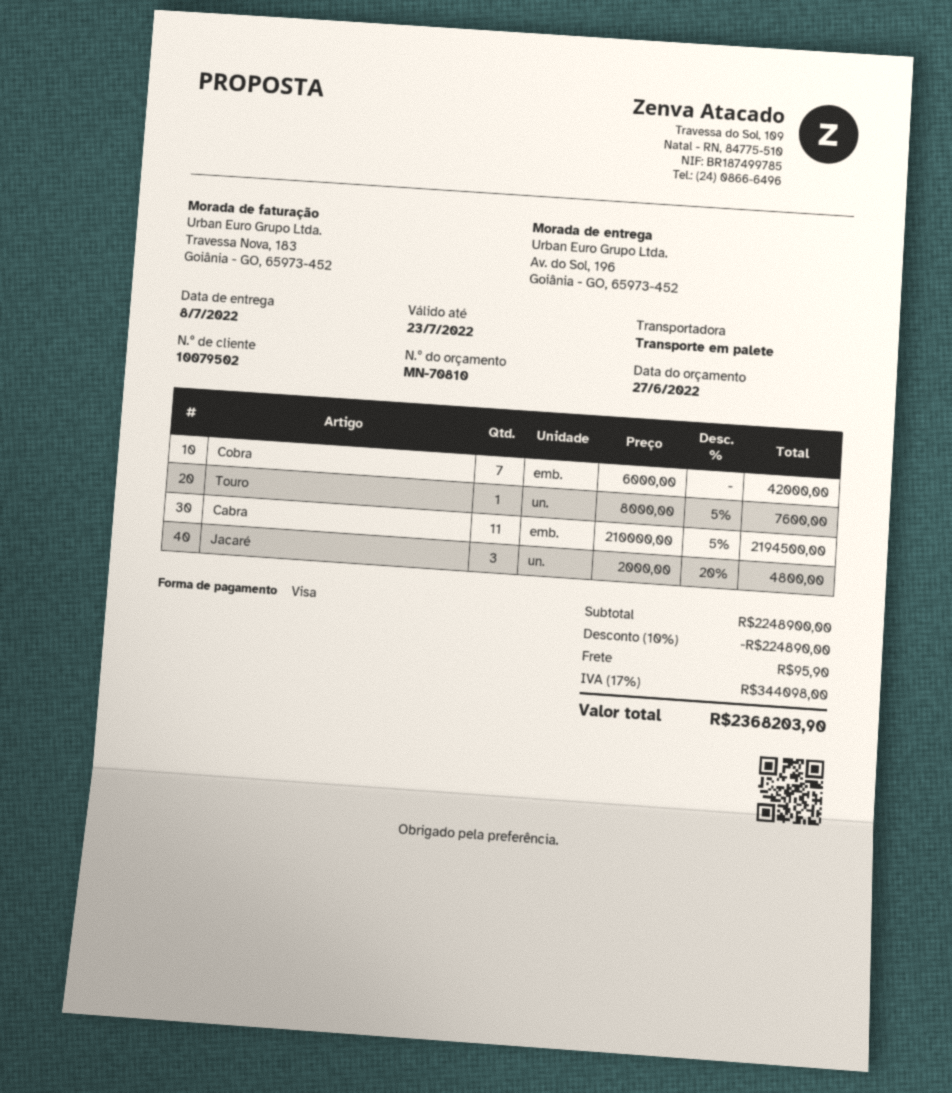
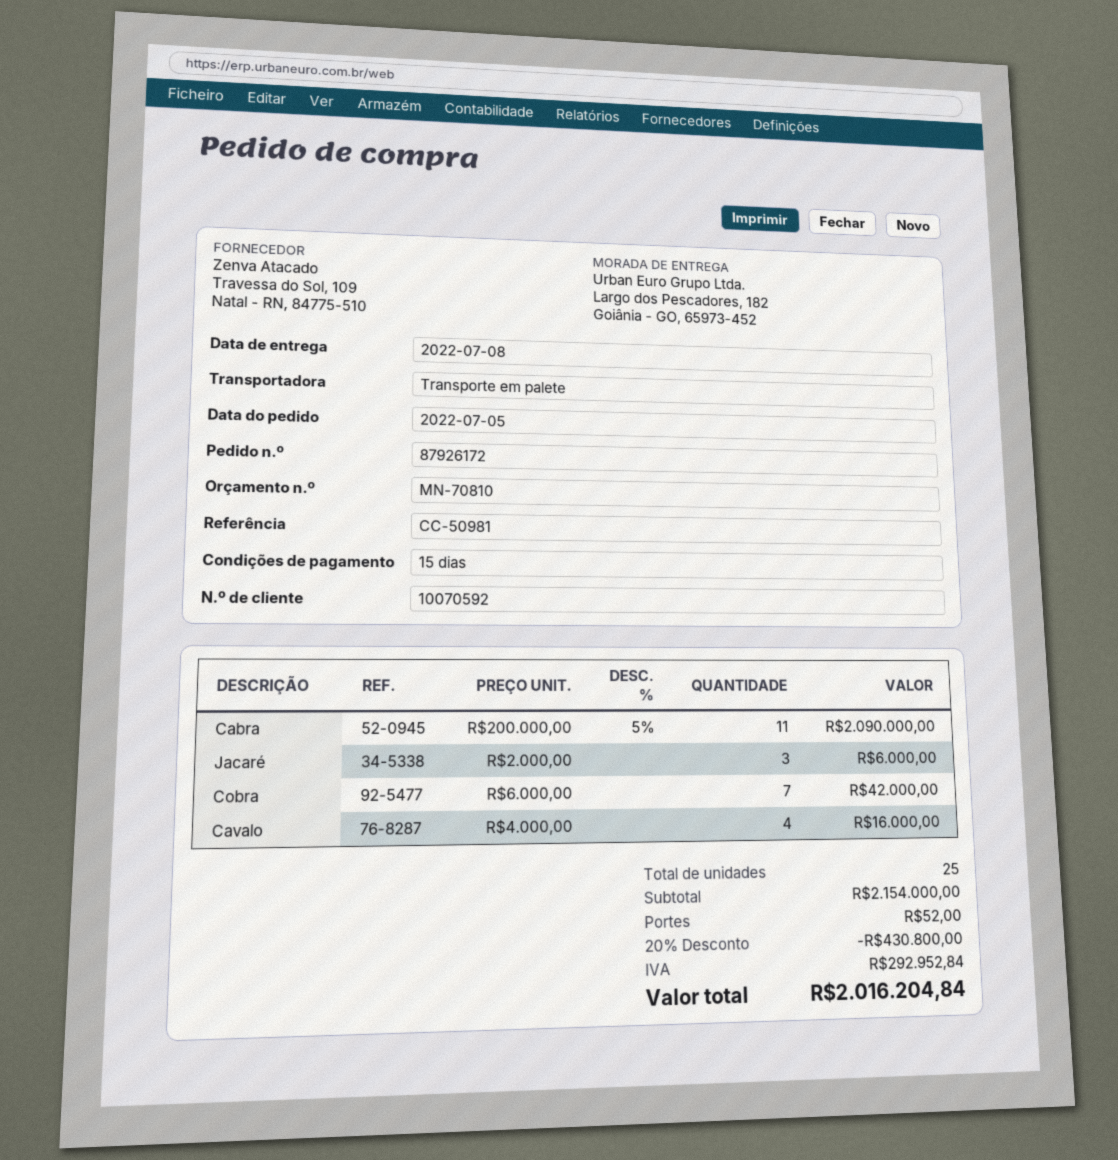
customer number: 10079502 -> 10070592
ship to: Av. do Sol, 196, Goiânia - GO, 65973-452 -> Largo dos Pescadores, 182, Goiânia - GO, 65973-452
Touro: 1 x 8000.00 - 5% = 7600.00 -> none
Cabra: 11 x 210000.00 - 5% = 2194500.00 -> 11 x 200000.00 - 5% = 2090000.00
Jacaré: 3 x 2000.00 - 20% = 4800.00 -> 3 x 2000.00 = 6000.00
Cavalo: none -> 4 x 4000.00 = 16000.00
subtotal: 2248900.00 -> 2154000.00
discount: 10% = 224890.00 -> 20% = 430800.00
shipping: 95.90 -> 52.00
tax: 344098.00 -> 292952.84
total: 2368203.90 -> 2016204.84

